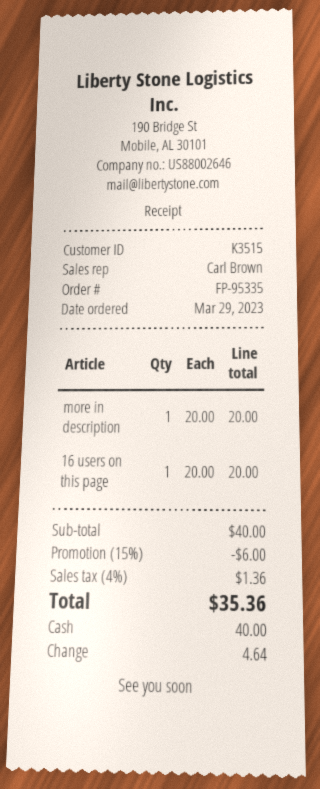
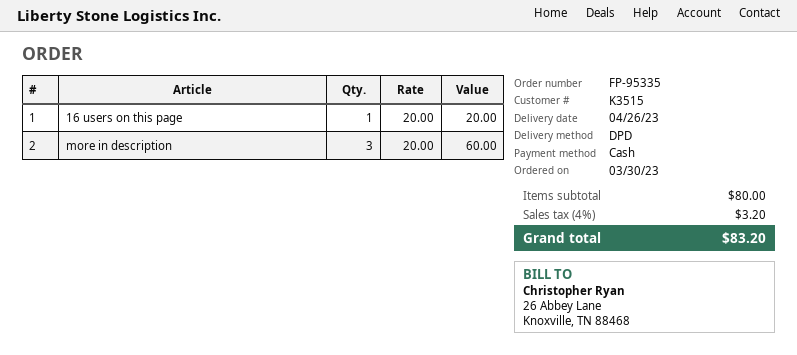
order date: 2023-03-29 -> 2023-03-30
more in description: 1 x 20.00 = 20.00 -> 3 x 20.00 = 60.00
subtotal: 40.00 -> 80.00
discount: 15% = 6.00 -> none
tax: 4% = 1.36 -> 4% = 3.20
total: 35.36 -> 83.20

